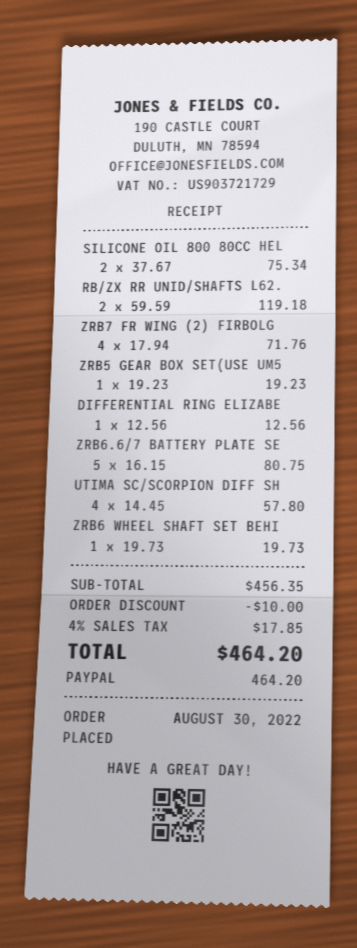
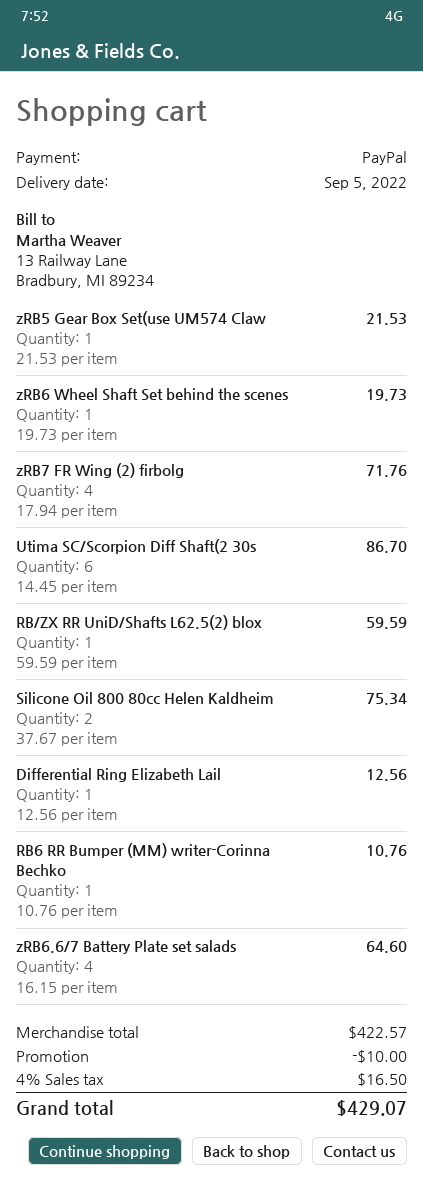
RB/ZX RR UNID/SHAFTS L62.: 2 x 59.59 = 119.18 -> 1 x 59.59 = 59.59
ZRB5 GEAR BOX SET(USE UM5: 1 x 19.23 = 19.23 -> 1 x 21.53 = 21.53
ZRB6.6/7 BATTERY PLATE SE: 5 x 16.15 = 80.75 -> 4 x 16.15 = 64.60
UTIMA SC/SCORPION DIFF SH: 4 x 14.45 = 57.80 -> 6 x 14.45 = 86.70
RB6 RR Bumper (MM) writer-Corinna Bechko: none -> 1 x 10.76 = 10.76
subtotal: 456.35 -> 422.57
tax: 4% = 17.85 -> 4% = 16.50
total: 464.20 -> 429.07

